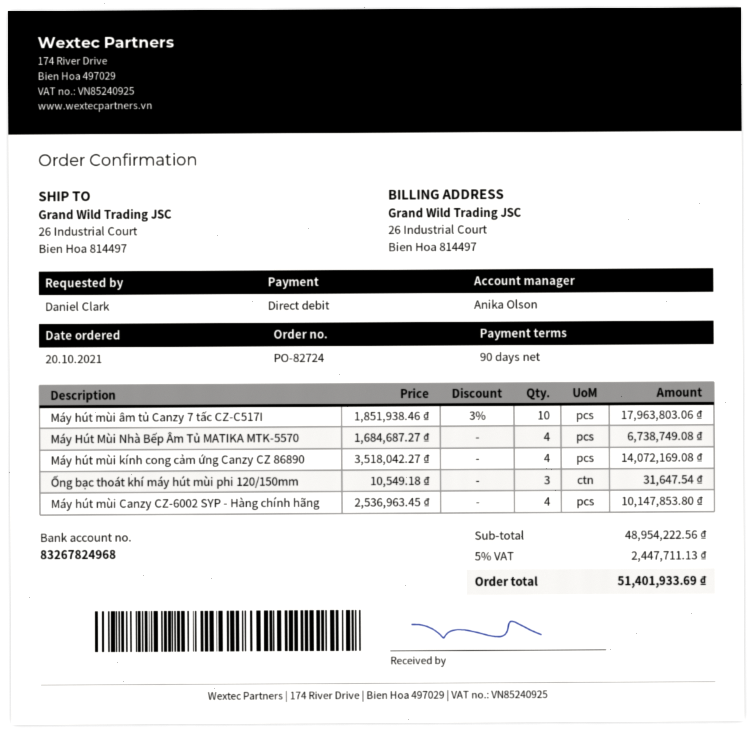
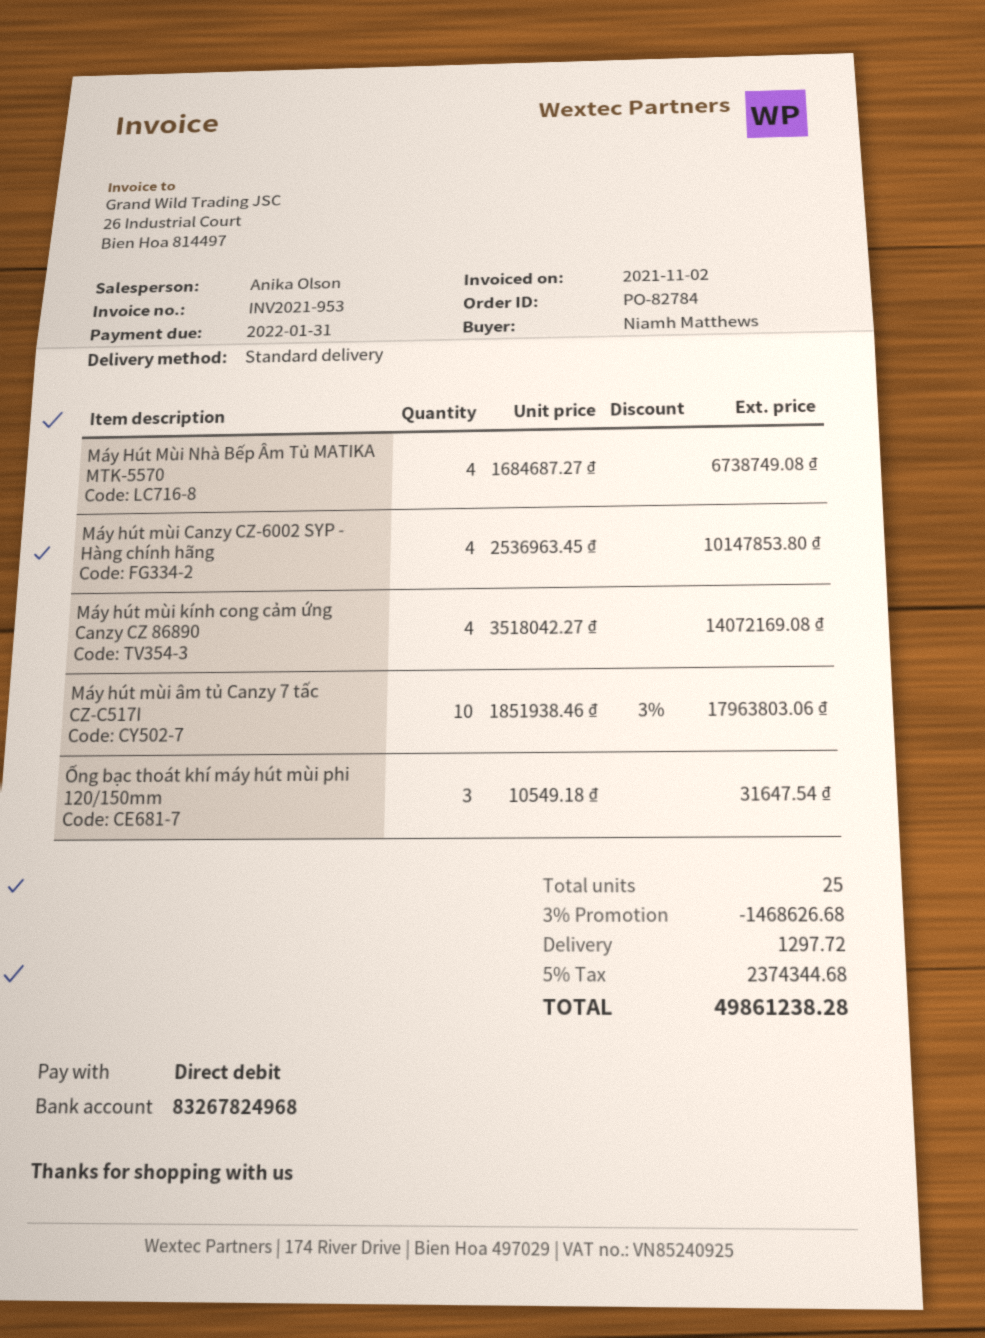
order number: PO-82724 -> PO-82784
ordered by: Daniel Clark -> Niamh Matthews
discount: none -> 3% = 1468626.68
shipping: none -> 1297.72
tax: 5% = 2447711.13 -> 5% = 2374344.68
total: 51401933.69 -> 49861238.28

